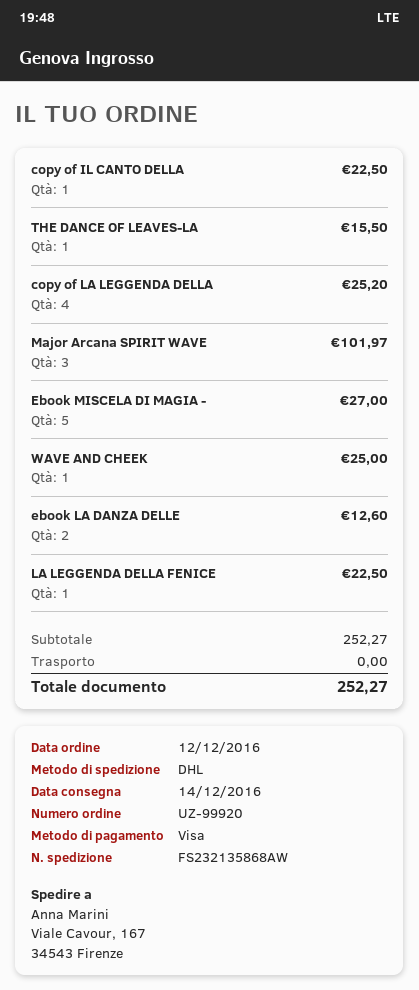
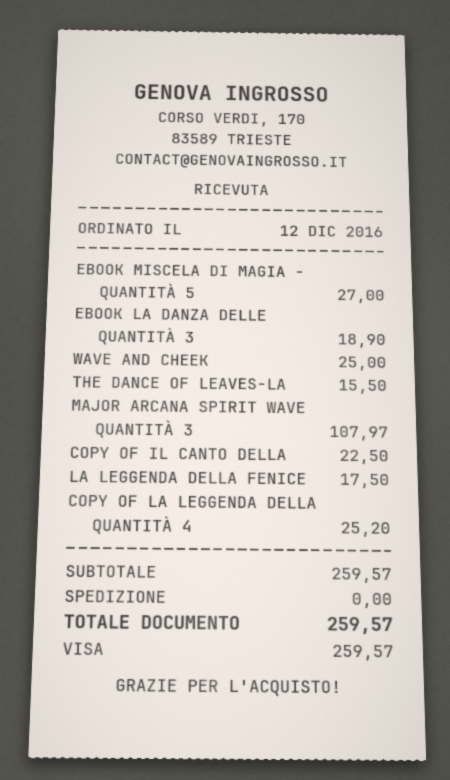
Major Arcana SPIRIT WAVE: 3 for 101.97 -> 3 for 107.97
ebook LA DANZA DELLE: 2 for 12.60 -> 3 for 18.90
LA LEGGENDA DELLA FENICE: 1 for 22.50 -> 1 for 17.50
subtotal: 252.27 -> 259.57
total: 252.27 -> 259.57

